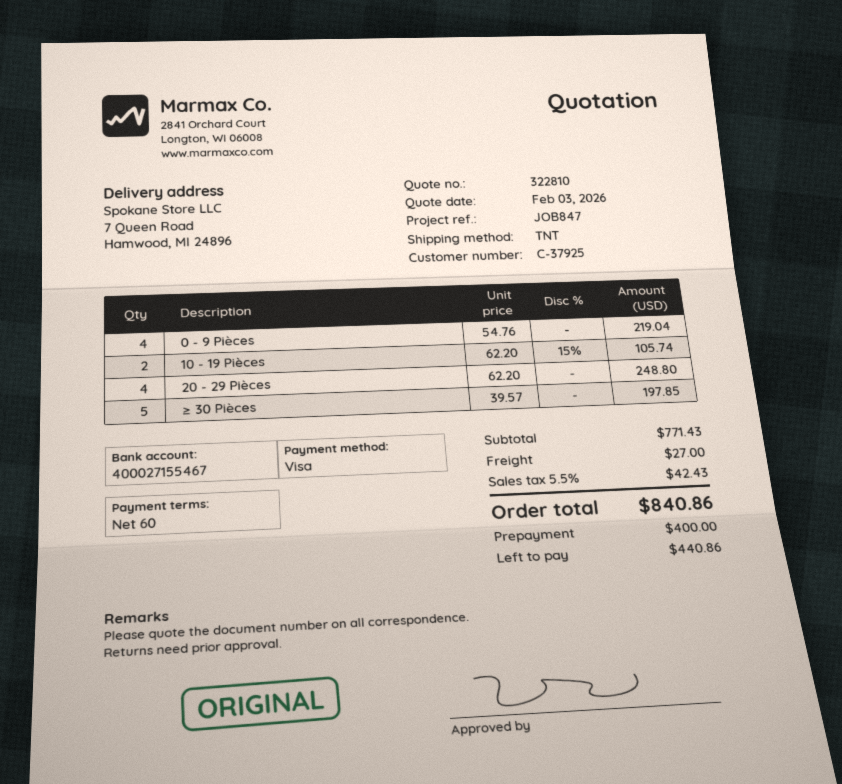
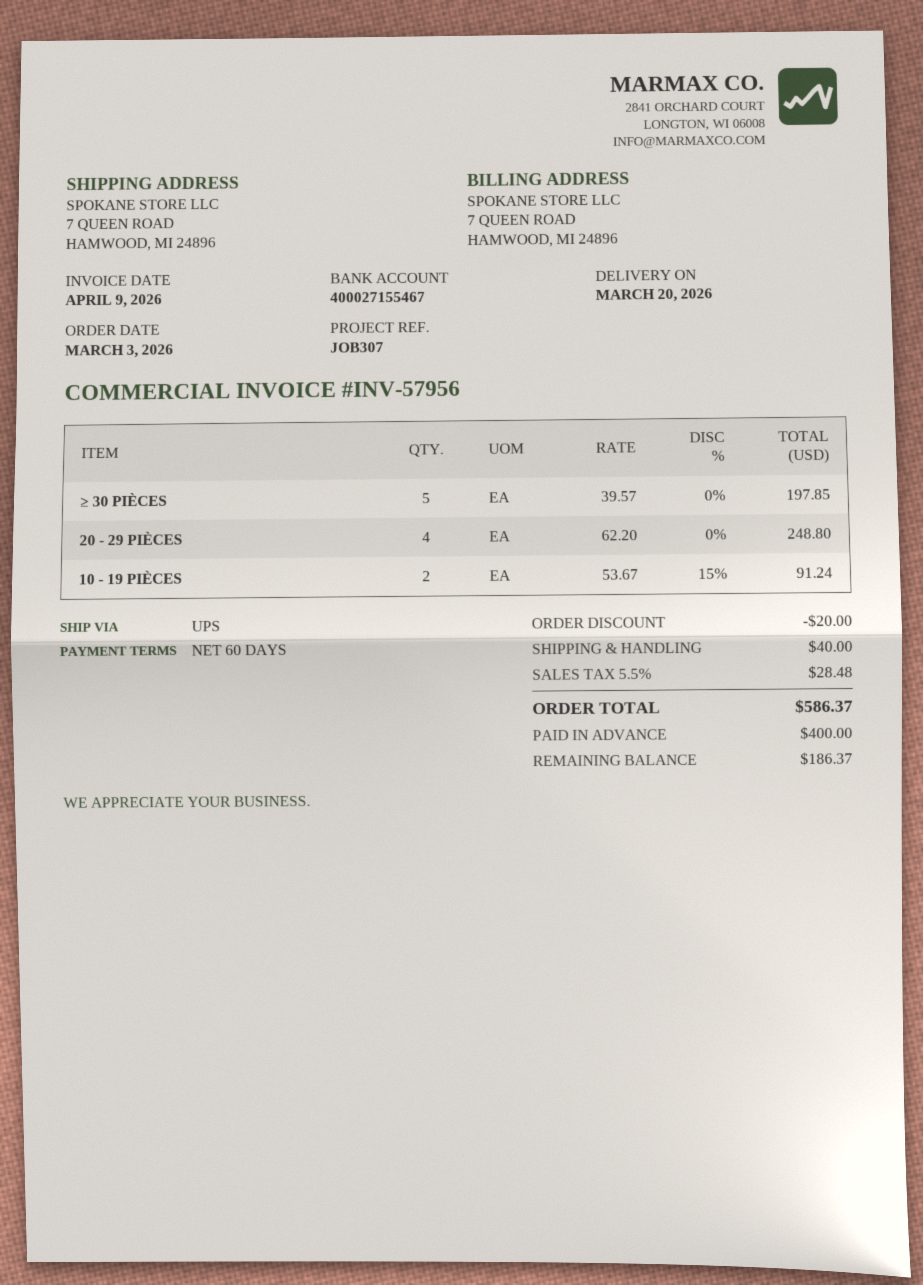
reference: JOB847 -> JOB307
shipping method: TNT -> UPS
0 - 9 Pièces: 4 x 54.76 = 219.04 -> none
10 - 19 Pièces: 2 x 62.20 - 15% = 105.74 -> 2 x 53.67 - 15% = 91.24
discount: none -> 20.00
shipping: 27.00 -> 40.00
tax: 5.5% = 42.43 -> 5.5% = 28.48
total: 840.86 -> 586.37
balance: 440.86 -> 186.37

